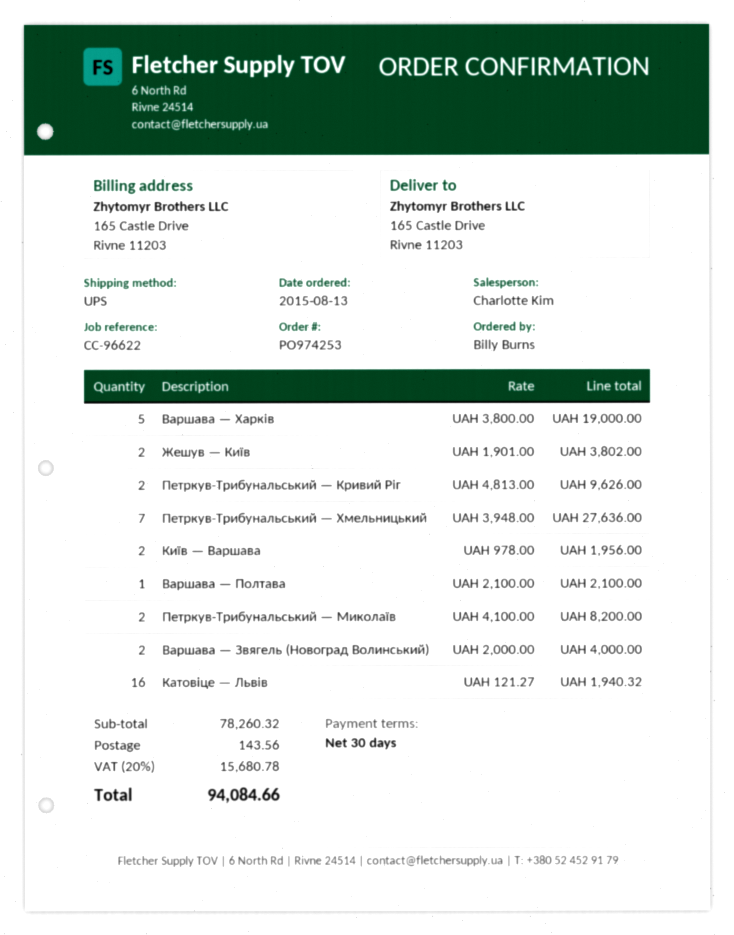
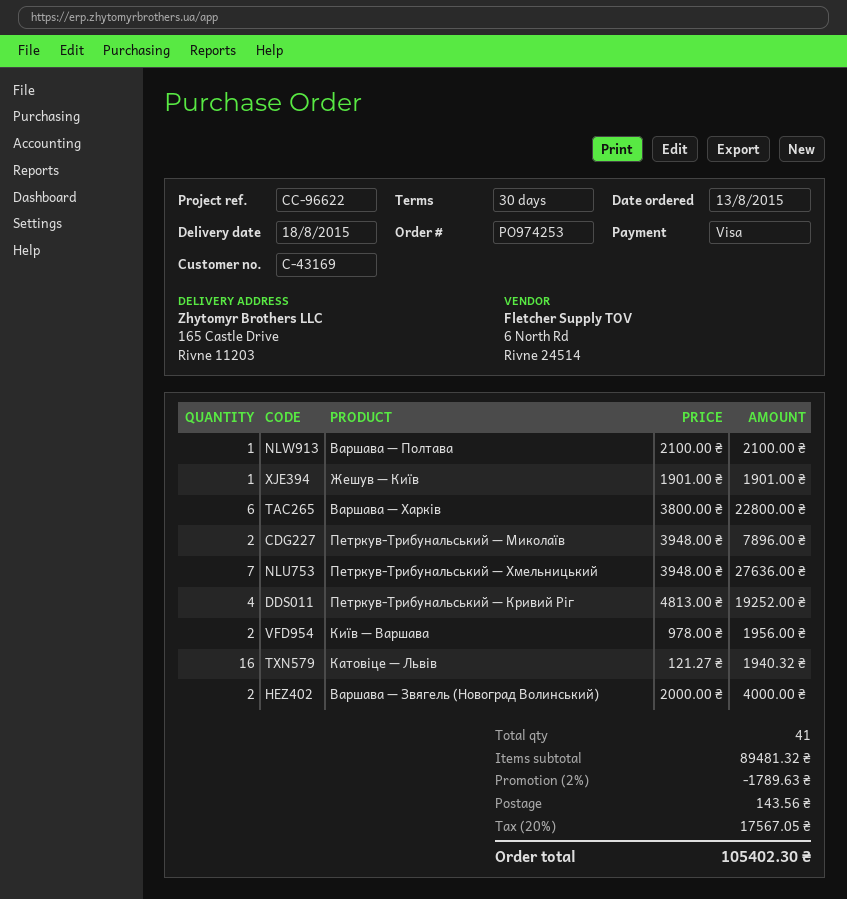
Варшава — Харків: 5 x 3800.00 = 19000.00 -> 6 x 3800.00 = 22800.00
Жешув — Київ: 2 x 1901.00 = 3802.00 -> 1 x 1901.00 = 1901.00
Петркув-Трибунальський — Кривий Ріг: 2 x 4813.00 = 9626.00 -> 4 x 4813.00 = 19252.00
Петркув-Трибунальський — Миколаїв: 2 x 4100.00 = 8200.00 -> 2 x 3948.00 = 7896.00
subtotal: 78260.32 -> 89481.32
discount: none -> 2% = 1789.63
tax: 20% = 15680.78 -> 20% = 17567.05
total: 94084.66 -> 105402.30

